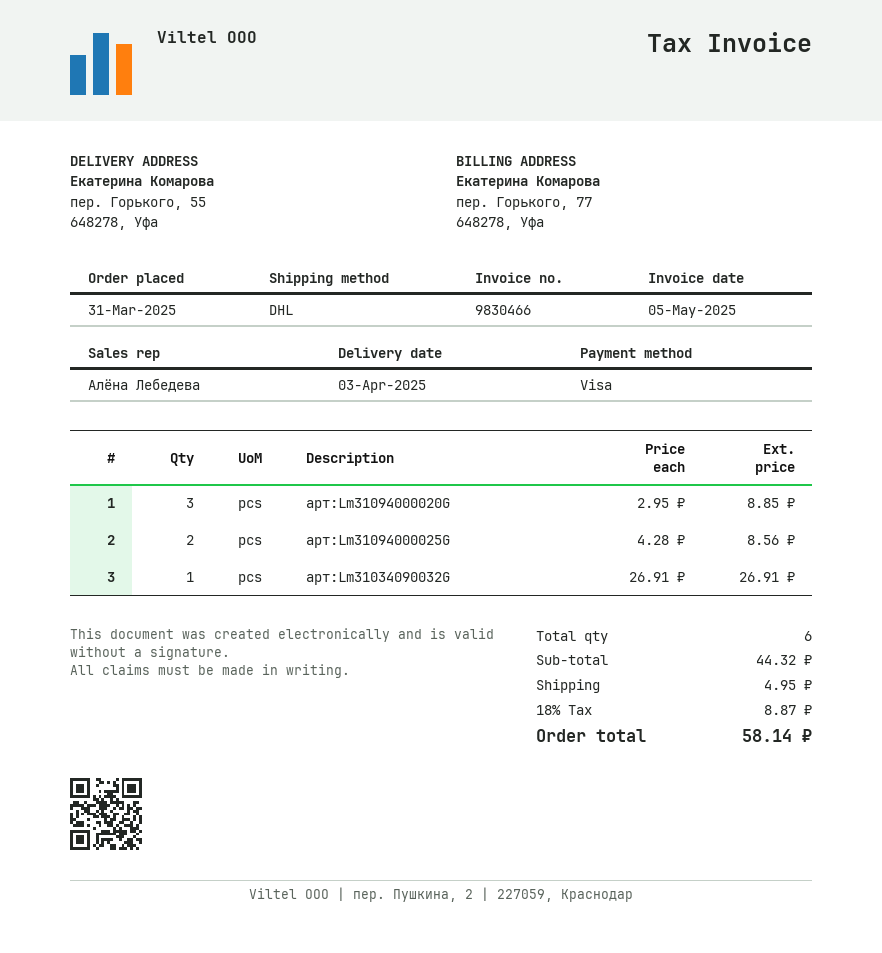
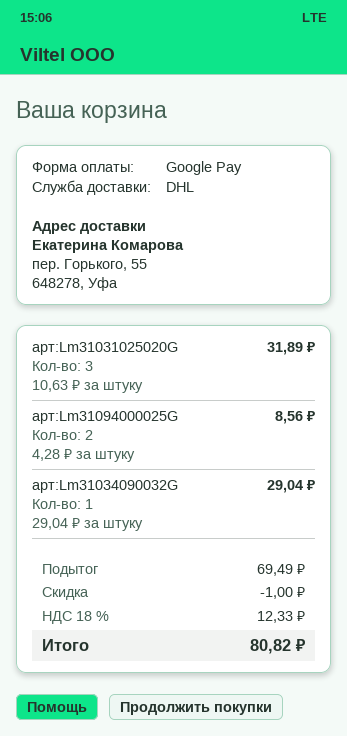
payment method: Visa -> Google Pay
арт:Lm31094000020G: 3 x 2.95 = 8.85 -> none
арт:Lm31034090032G: 1 x 26.91 = 26.91 -> 1 x 29.04 = 29.04
арт:Lm31031025020G: none -> 3 x 10.63 = 31.89
subtotal: 44.32 -> 69.49
discount: none -> 1.00
shipping: 4.95 -> none
tax: 18% = 8.87 -> 18% = 12.33
total: 58.14 -> 80.82

